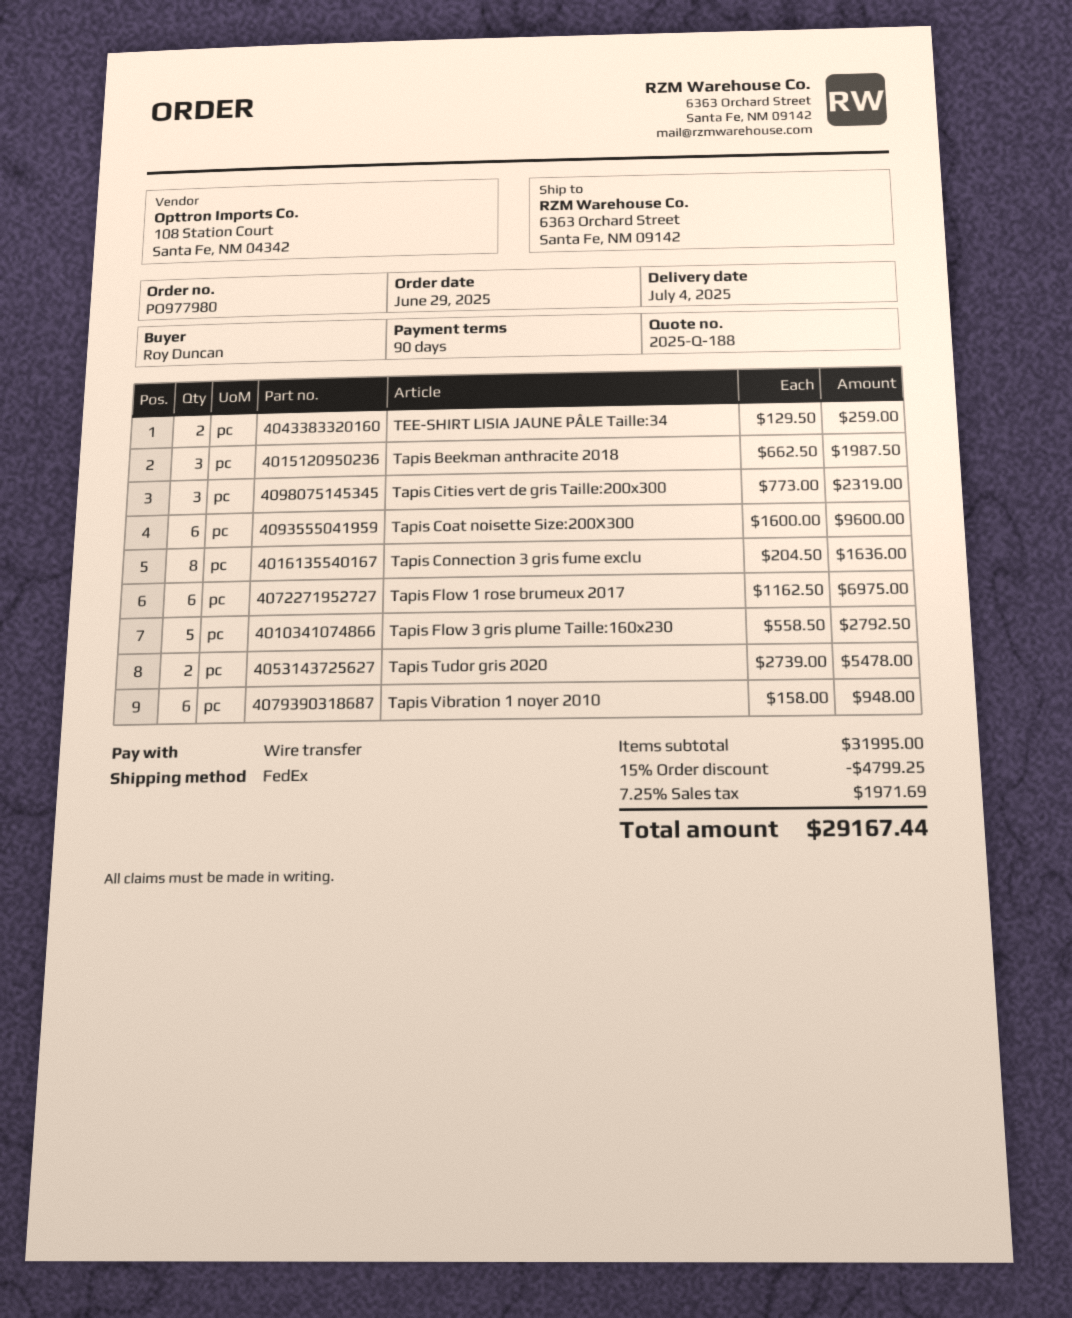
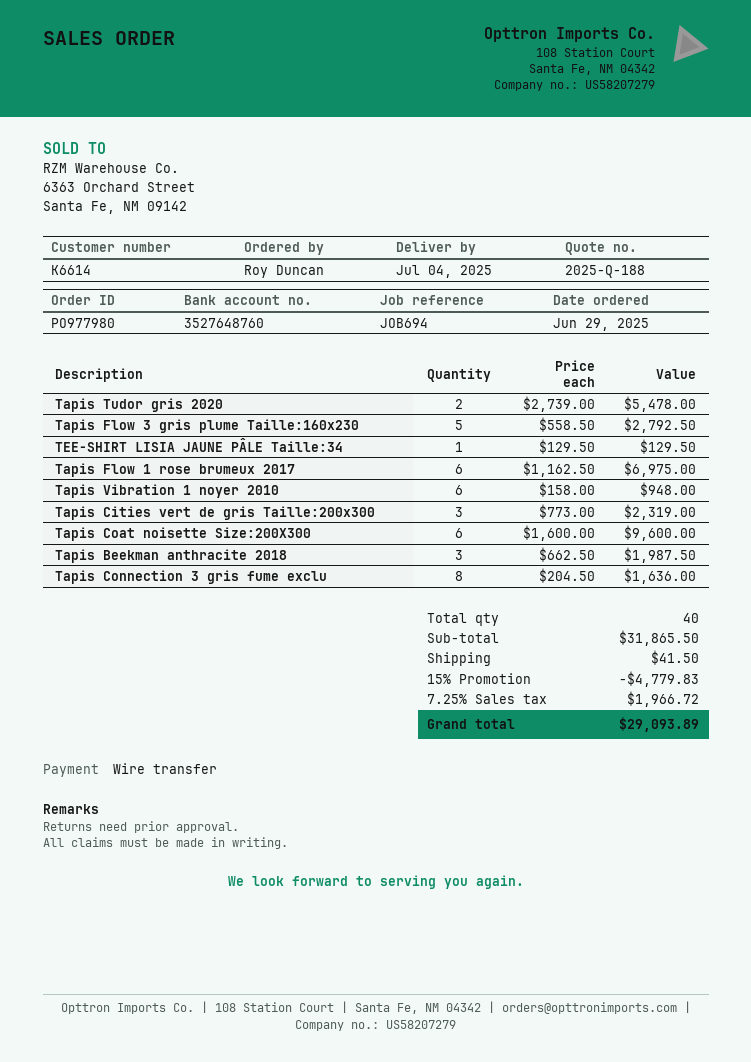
TEE-SHIRT LISIA JAUNE PÂLE Taille:34: 2 x 129.50 = 259.00 -> 1 x 129.50 = 129.50
subtotal: 31995.00 -> 31865.50
discount: 15% = 4799.25 -> 15% = 4779.83
shipping: none -> 41.50
tax: 7.25% = 1971.69 -> 7.25% = 1966.72
total: 29167.44 -> 29093.89

